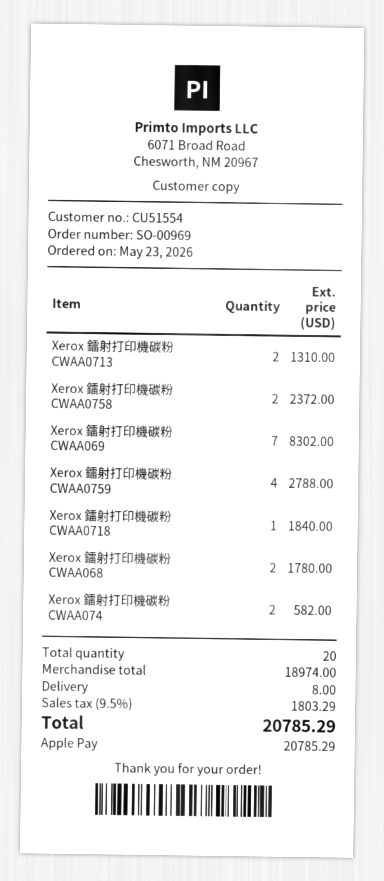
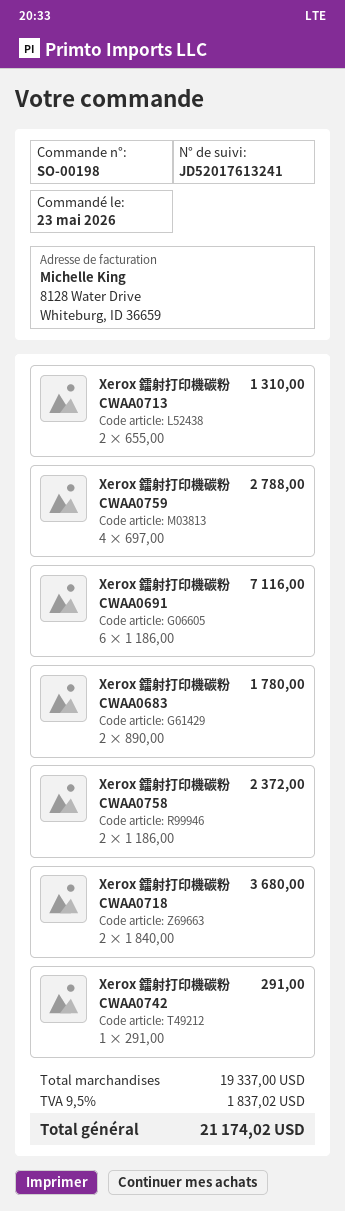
order number: SO-00969 -> SO-00198
Xerox 鐳射打印機碳粉 CWAA069: 7 for 8302.00 -> 6 for 7116.00
Xerox 鐳射打印機碳粉 CWAA0718: 1 for 1840.00 -> 2 for 3680.00
Xerox 鐳射打印機碳粉 CWAA074: 2 for 582.00 -> 1 for 291.00
subtotal: 18974.00 -> 19337.00
shipping: 8.00 -> none
tax: 9.5% = 1803.29 -> 9.5% = 1837.02
total: 20785.29 -> 21174.02

